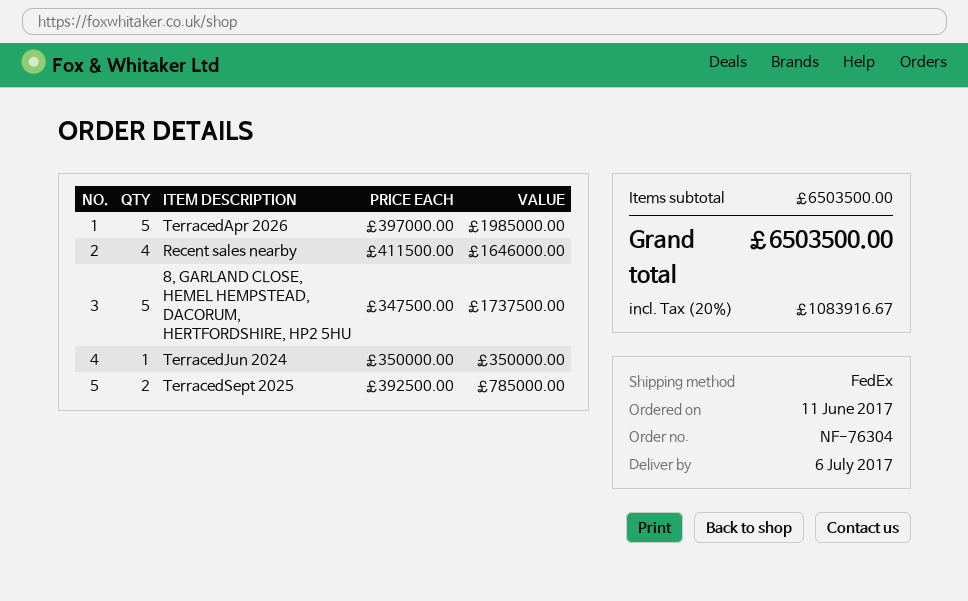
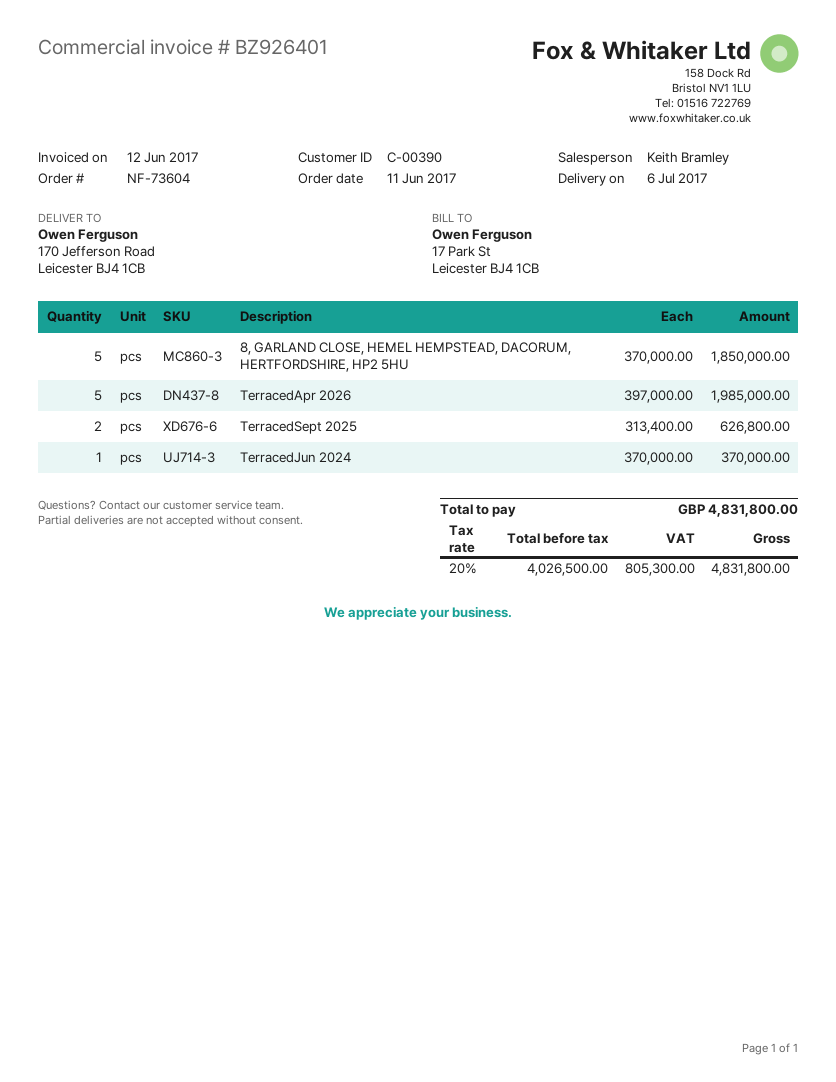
order number: NF-76304 -> NF-73604
Recent sales nearby: 4 x 411500.00 = 1646000.00 -> none
8, GARLAND CLOSE, HEMEL HEMPSTEAD, DACORUM, HERTFORDSHIRE, HP2 5HU: 5 x 347500.00 = 1737500.00 -> 5 x 370000.00 = 1850000.00
TerracedJun 2024: 1 x 350000.00 = 350000.00 -> 1 x 370000.00 = 370000.00
TerracedSept 2025: 2 x 392500.00 = 785000.00 -> 2 x 313400.00 = 626800.00
tax: 20% = 1083916.67 -> 20% = 805300.00
total: 6503500.00 -> 4831800.00

